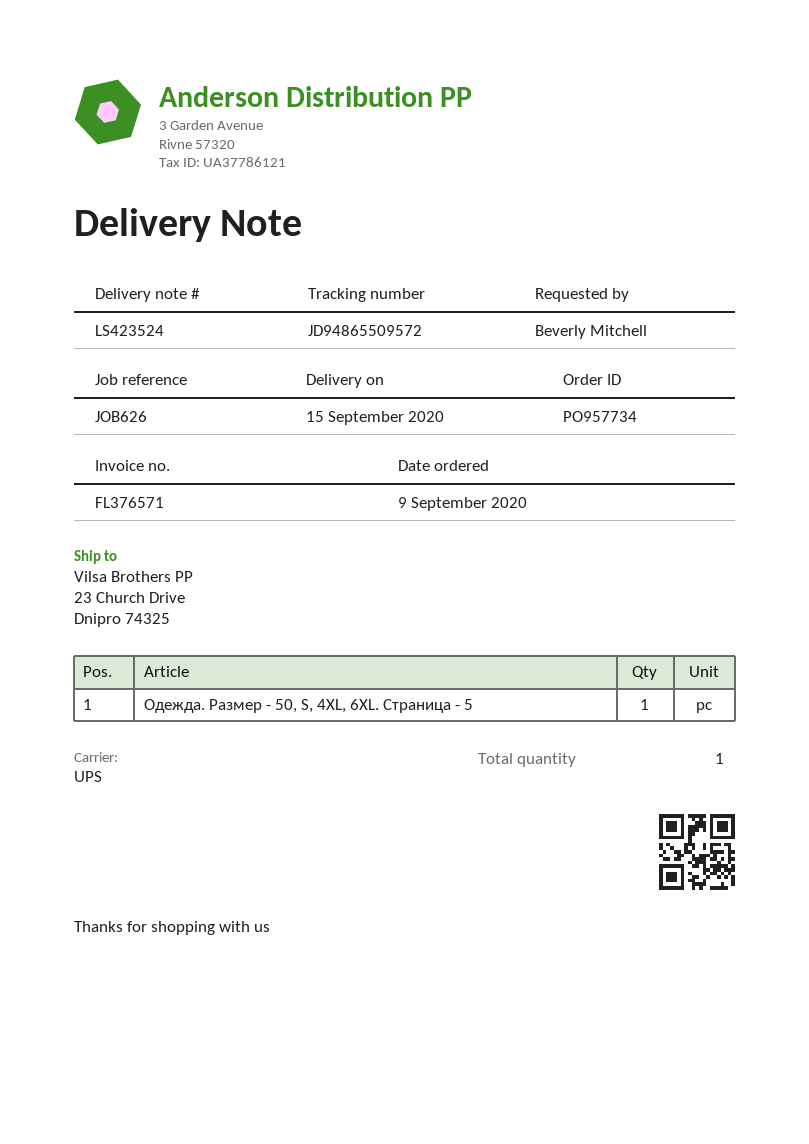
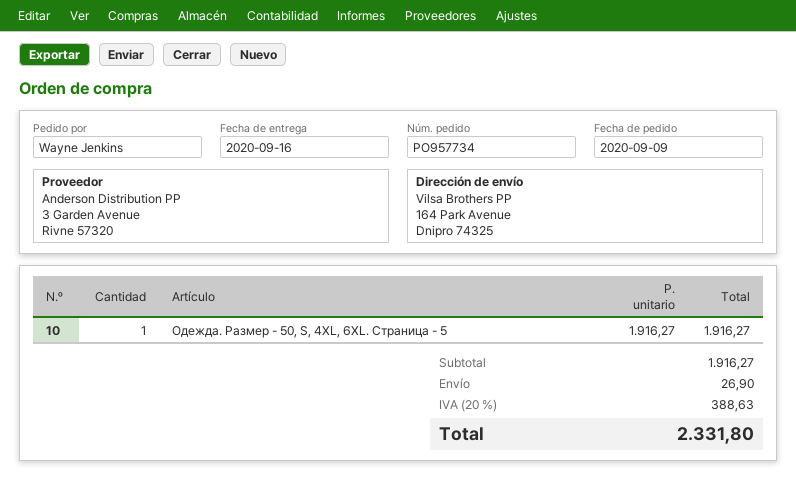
delivery date: 2020-09-15 -> 2020-09-16
ordered by: Beverly Mitchell -> Wayne Jenkins
ship to: 23 Church Drive, Dnipro 74325 -> 164 Park Avenue, Dnipro 74325

